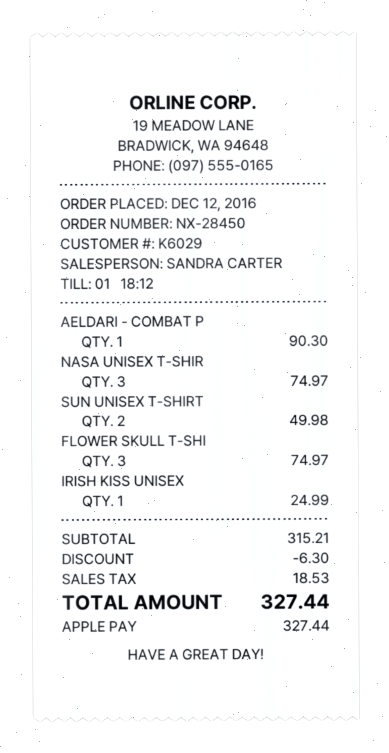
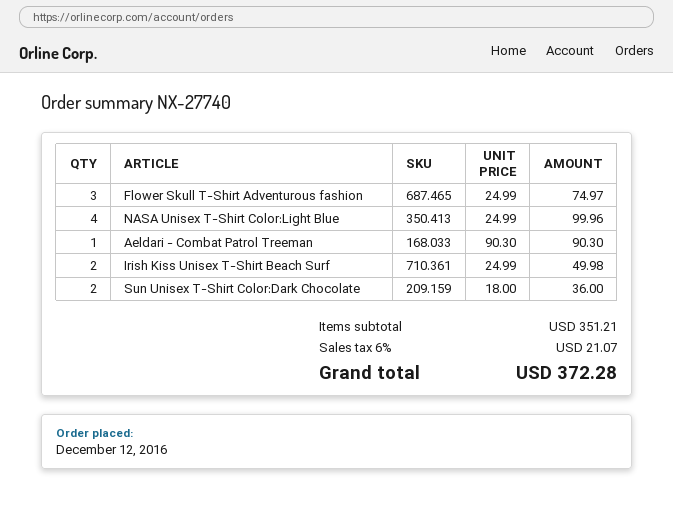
order number: NX-28450 -> NX-27740
NASA UNISEX T-SHIR: 3 for 74.97 -> 4 for 99.96
SUN UNISEX T-SHIRT: 2 for 49.98 -> 2 for 36.00
IRISH KISS UNISEX: 1 for 24.99 -> 2 for 49.98
subtotal: 315.21 -> 351.21
discount: 6.30 -> none
tax: 18.53 -> 21.07
total: 327.44 -> 372.28

